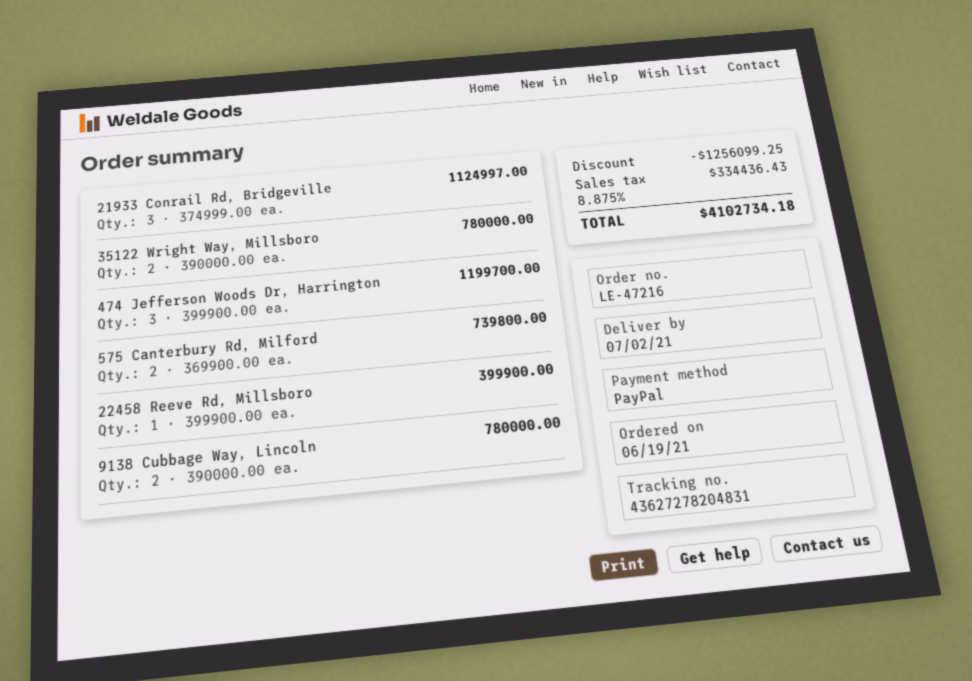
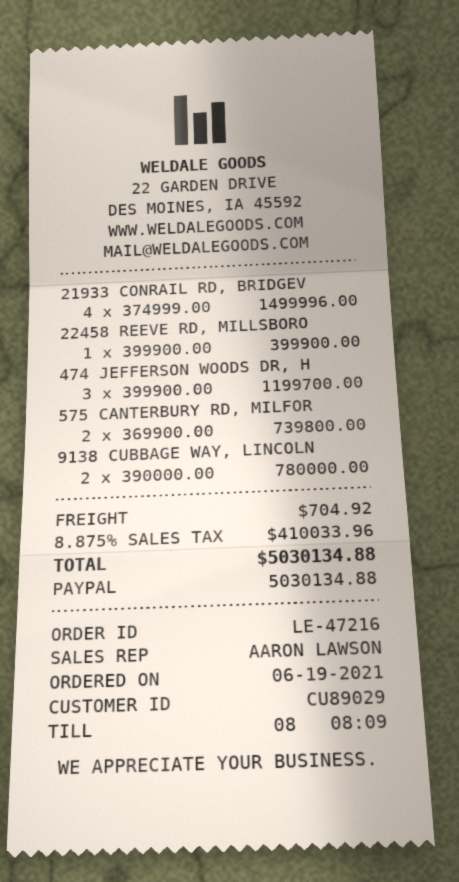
21933 Conrail Rd, Bridgeville: 3 x 374999.00 = 1124997.00 -> 4 x 374999.00 = 1499996.00
35122 Wright Way, Millsboro: 2 x 390000.00 = 780000.00 -> none
discount: 1256099.25 -> none
shipping: none -> 704.92
tax: 8.875% = 334436.43 -> 8.875% = 410033.96
total: 4102734.18 -> 5030134.88

